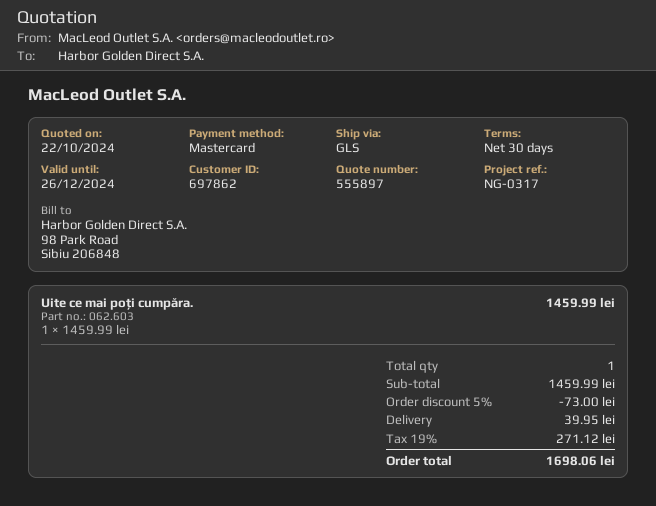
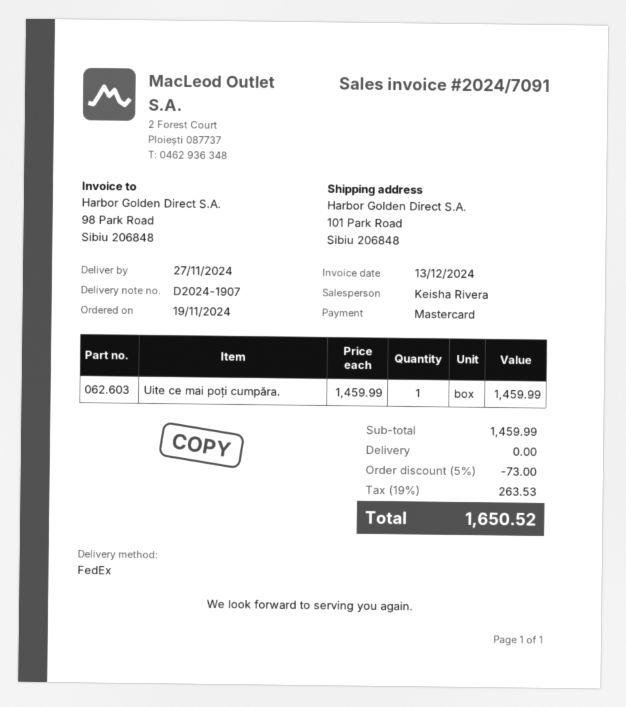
shipping method: GLS -> FedEx
shipping: 39.95 -> 0.00
tax: 19% = 271.12 -> 19% = 263.53
total: 1698.06 -> 1650.52

